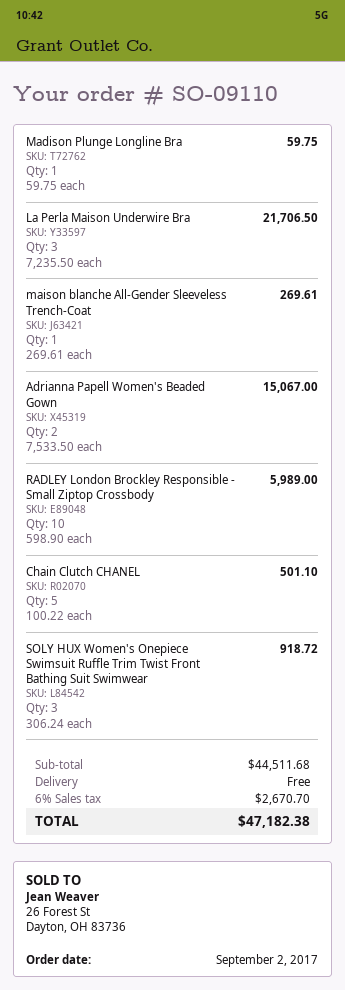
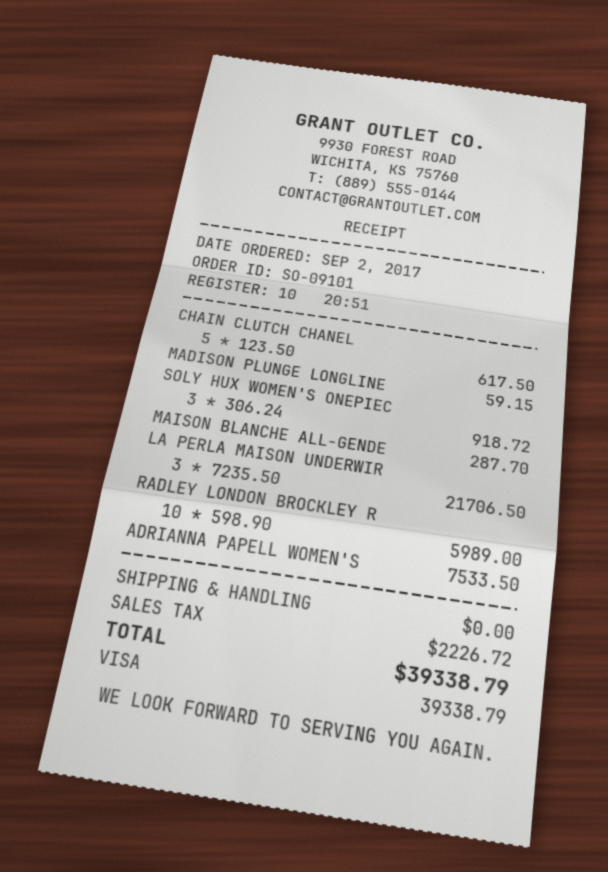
order number: SO-09110 -> SO-09101
Madison Plunge Longline Bra: 1 x 59.75 = 59.75 -> 1 x 59.15 = 59.15
maison blanche All-Gender Sleeveless Trench-Coat: 1 x 269.61 = 269.61 -> 1 x 287.70 = 287.70
Adrianna Papell Women's Beaded Gown: 2 x 7533.50 = 15067.00 -> 1 x 7533.50 = 7533.50
Chain Clutch CHANEL: 5 x 100.22 = 501.10 -> 5 x 123.50 = 617.50
tax: 2670.70 -> 2226.72
total: 47182.38 -> 39338.79

